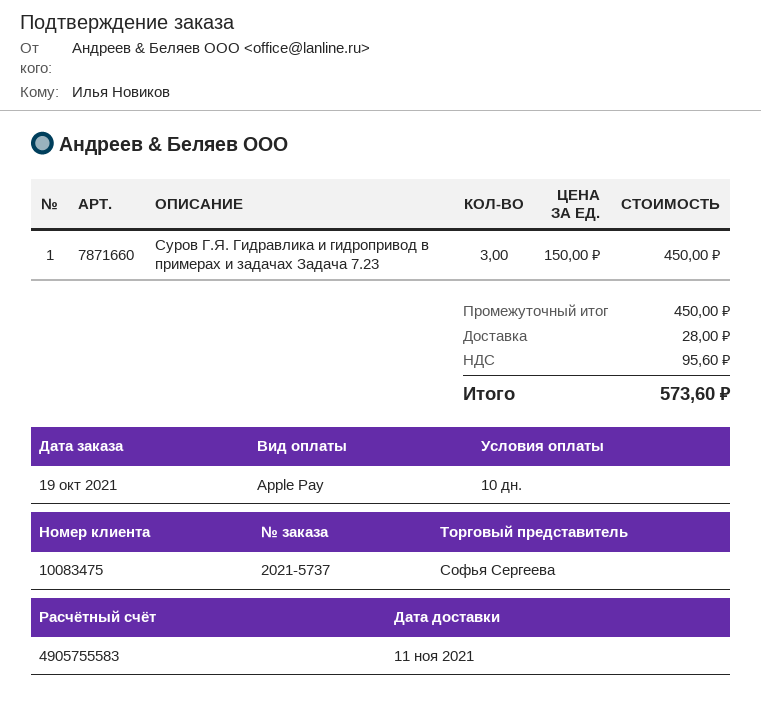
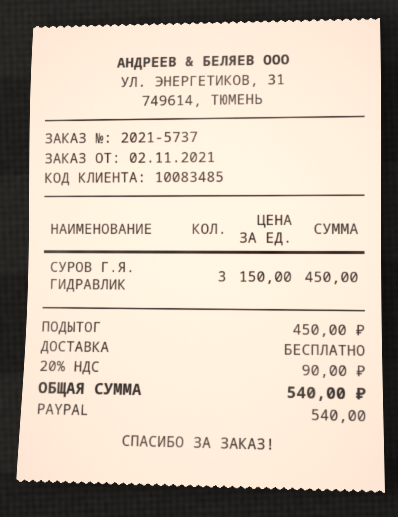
order date: 2021-10-19 -> 2021-11-02
customer number: 10083475 -> 10083485
payment method: Apple Pay -> PayPal
shipping: 28.00 -> 0.00
tax: 95.60 -> 90.00
total: 573.60 -> 540.00

